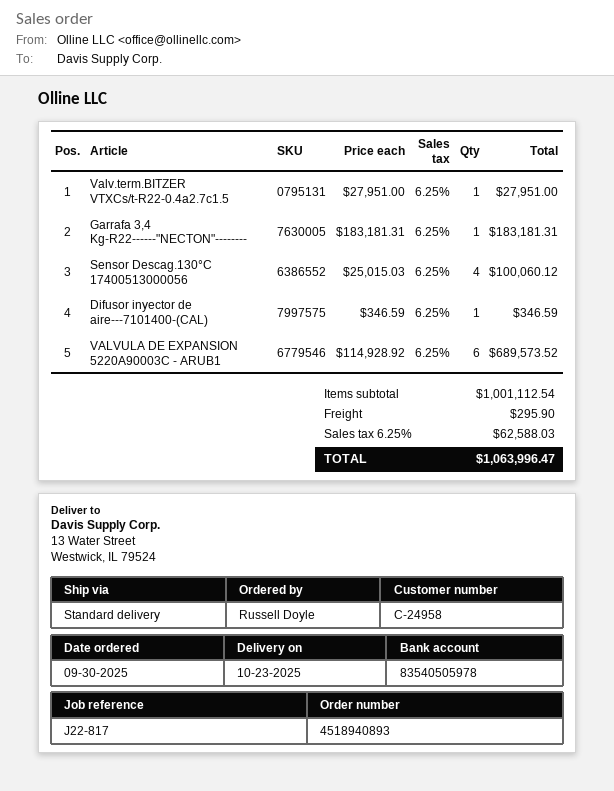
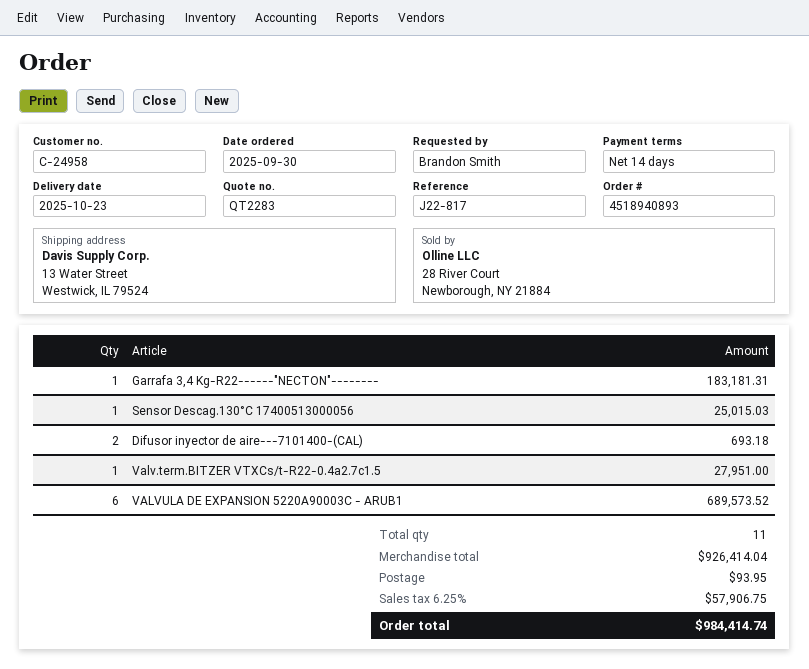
ordered by: Russell Doyle -> Brandon Smith
Sensor Descag.130°C 17400513000056: 4 for 100060.12 -> 1 for 25015.03
Difusor inyector de aire---7101400-(CAL): 1 for 346.59 -> 2 for 693.18
subtotal: 1001112.54 -> 926414.04
shipping: 295.90 -> 93.95
tax: 6.25% = 62588.03 -> 6.25% = 57906.75
total: 1063996.47 -> 984414.74

